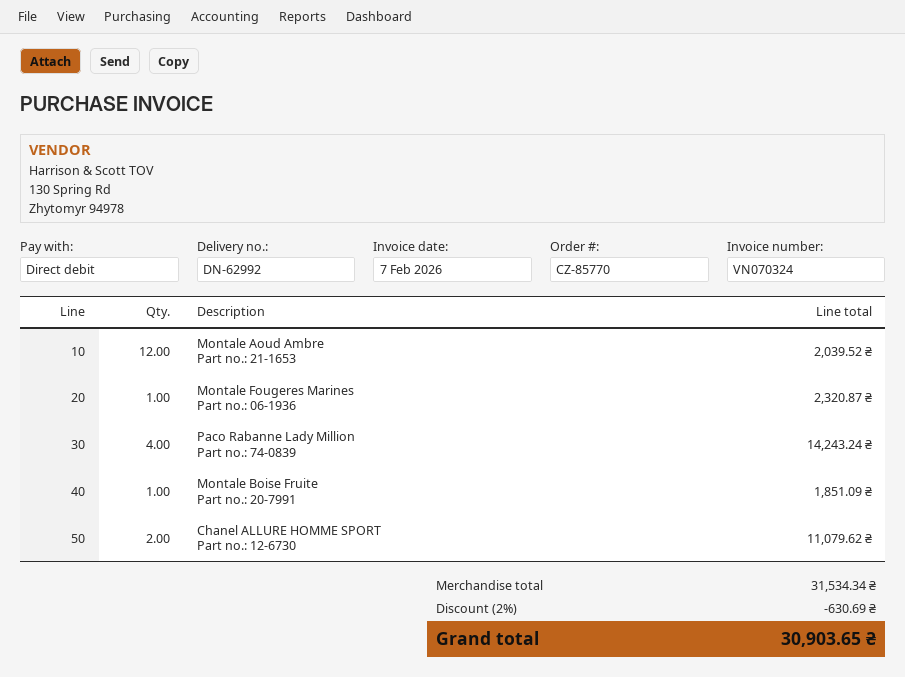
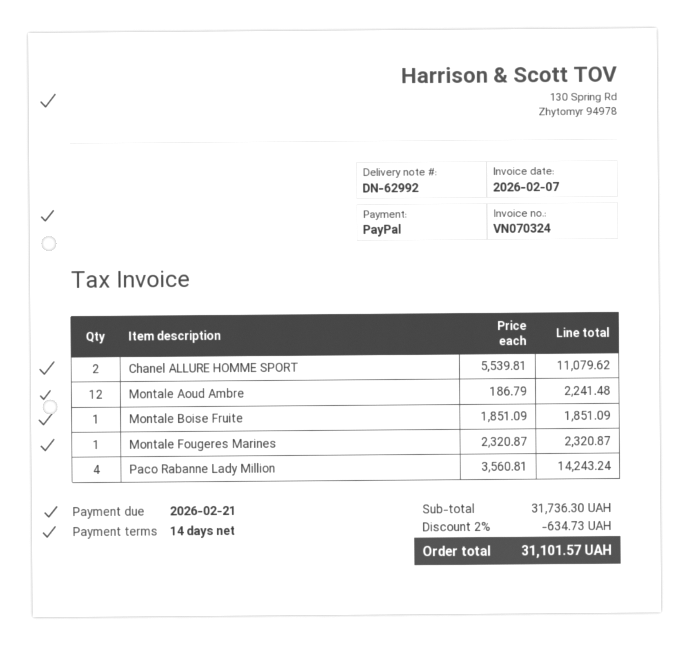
payment method: direct debit -> PayPal
Montale Aoud Ambre: 12 for 2039.52 -> 12 for 2241.48
subtotal: 31534.34 -> 31736.30
discount: 2% = 630.69 -> 2% = 634.73
total: 30903.65 -> 31101.57

